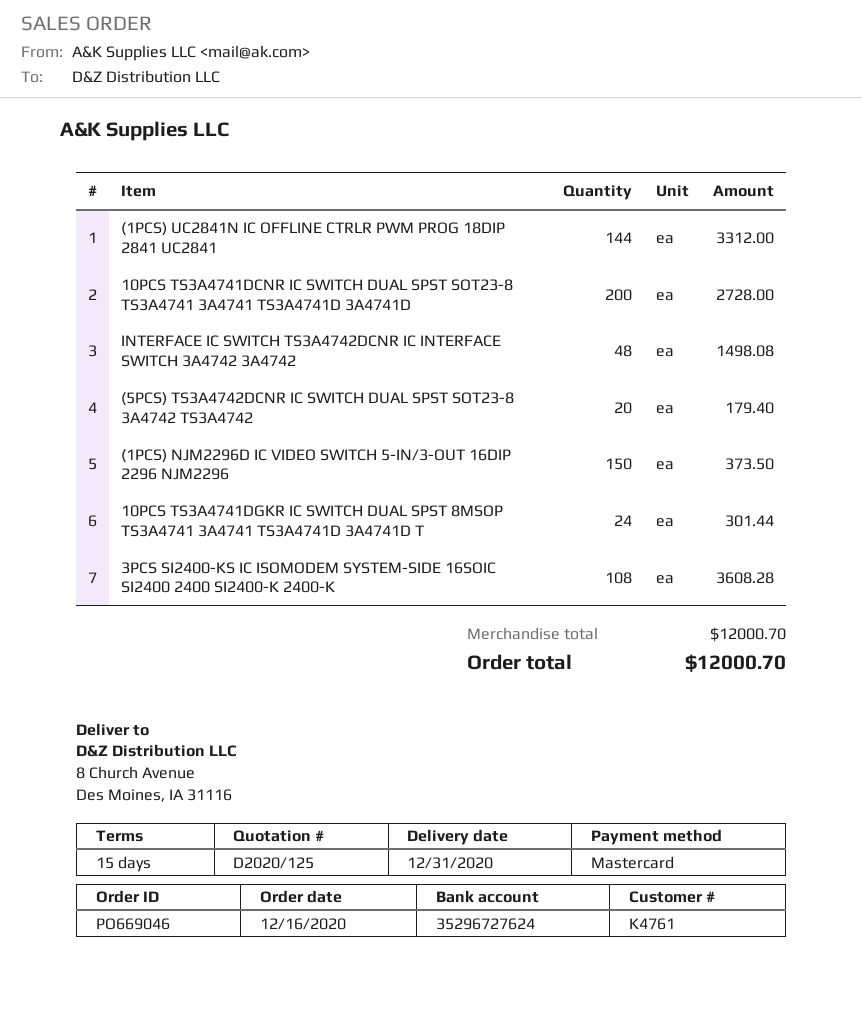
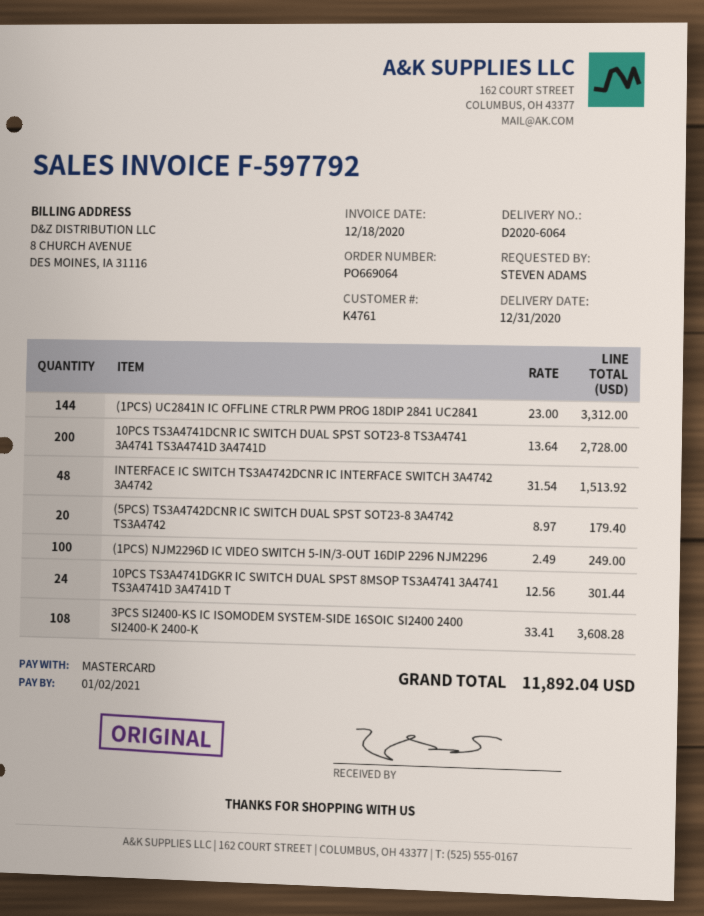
order number: PO669046 -> PO669064
INTERFACE IC SWITCH TS3A4742DCNR IC INTERFACE SWITCH 3A4742 3A4742: 48 for 1498.08 -> 48 for 1513.92
(1PCS) NJM2296D IC VIDEO SWITCH 5-IN/3-OUT 16DIP 2296 NJM2296: 150 for 373.50 -> 100 for 249.00
total: 12000.70 -> 11892.04

